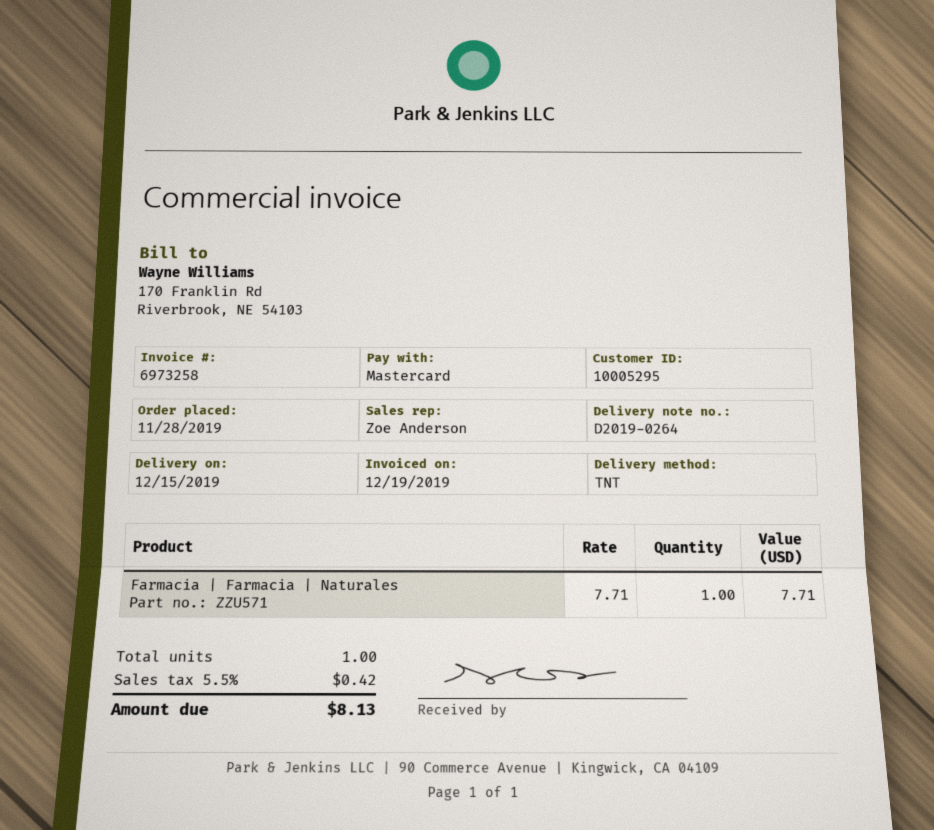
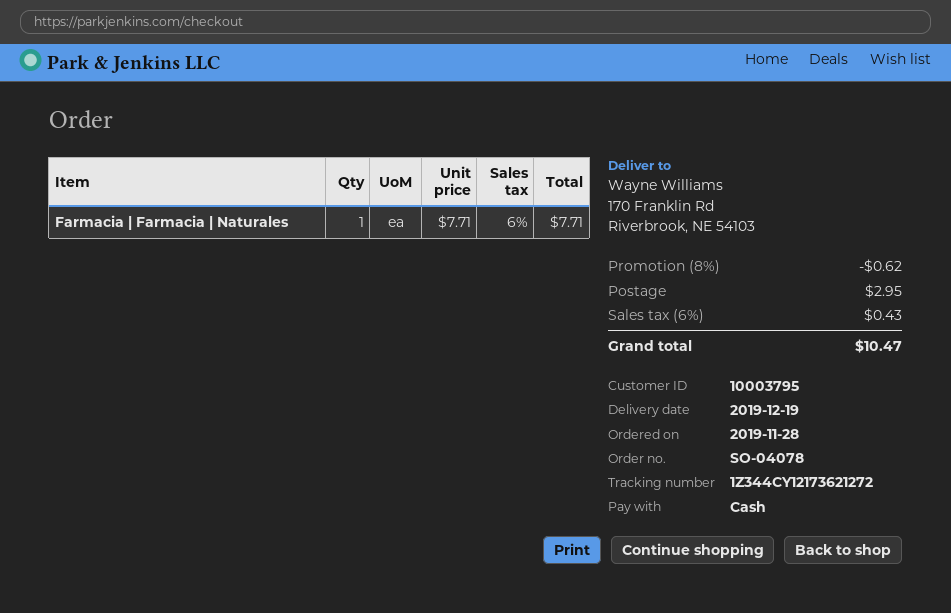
delivery date: 2019-12-15 -> 2019-12-19
customer number: 10005295 -> 10003795
payment method: Mastercard -> cash
discount: none -> 8% = 0.62
shipping: none -> 2.95
tax: 5.5% = 0.42 -> 6% = 0.43
total: 8.13 -> 10.47

